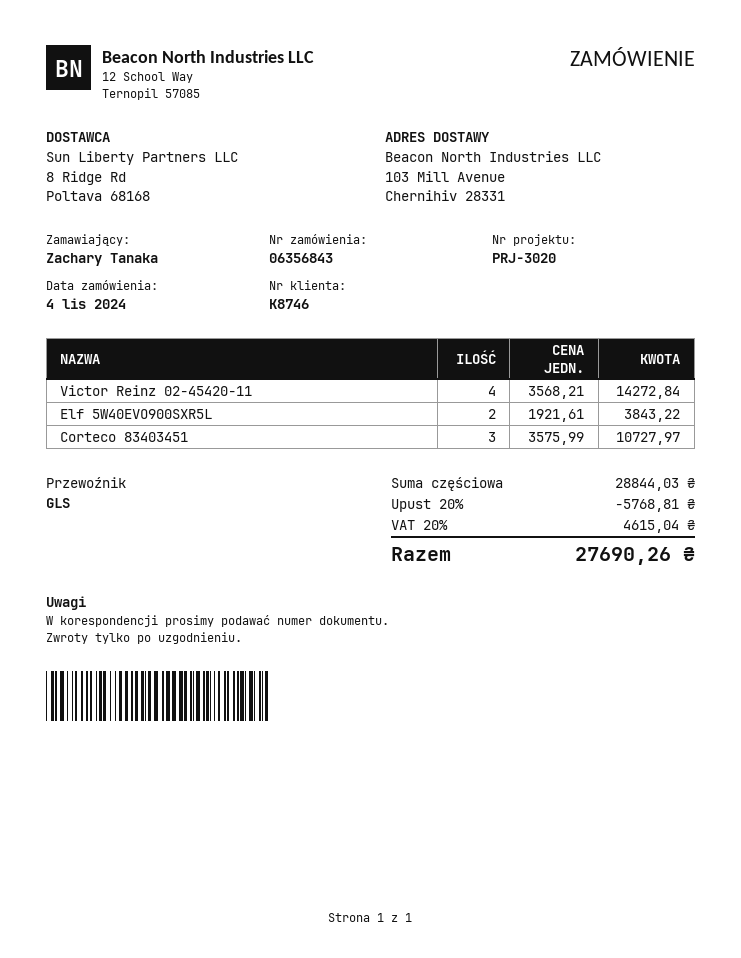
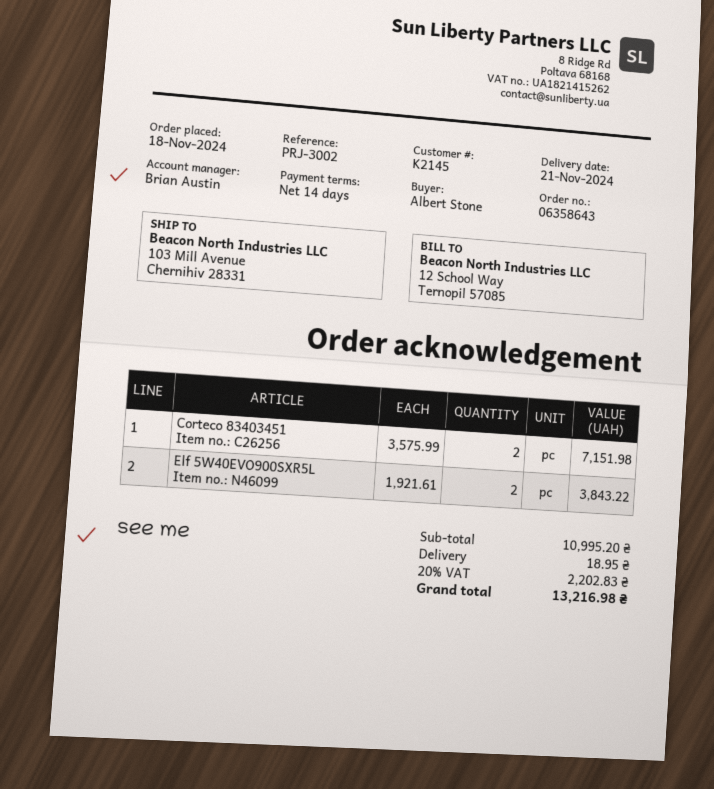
order number: 06356843 -> 06358643
order date: 2024-11-04 -> 2024-11-18
customer number: K8746 -> K2145
reference: PRJ-3020 -> PRJ-3002
ordered by: Zachary Tanaka -> Albert Stone
Victor Reinz 02-45420-11: 4 x 3568.21 = 14272.84 -> none
Corteco 83403451: 3 x 3575.99 = 10727.97 -> 2 x 3575.99 = 7151.98
subtotal: 28844.03 -> 10995.20
discount: 20% = 5768.81 -> none
shipping: none -> 18.95
tax: 20% = 4615.04 -> 20% = 2202.83
total: 27690.26 -> 13216.98

